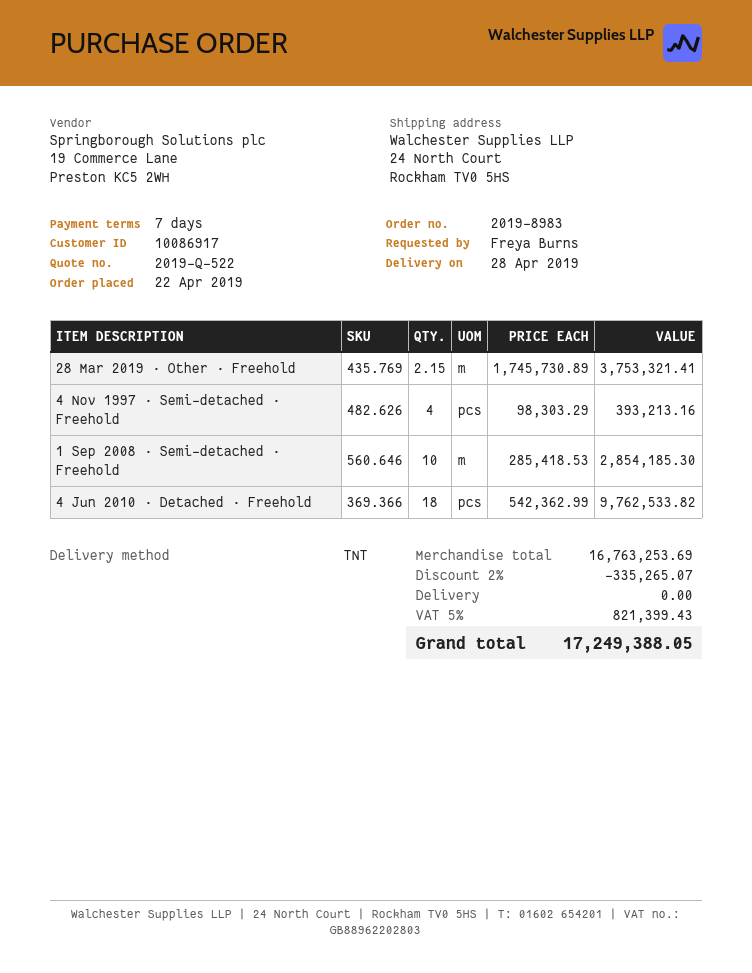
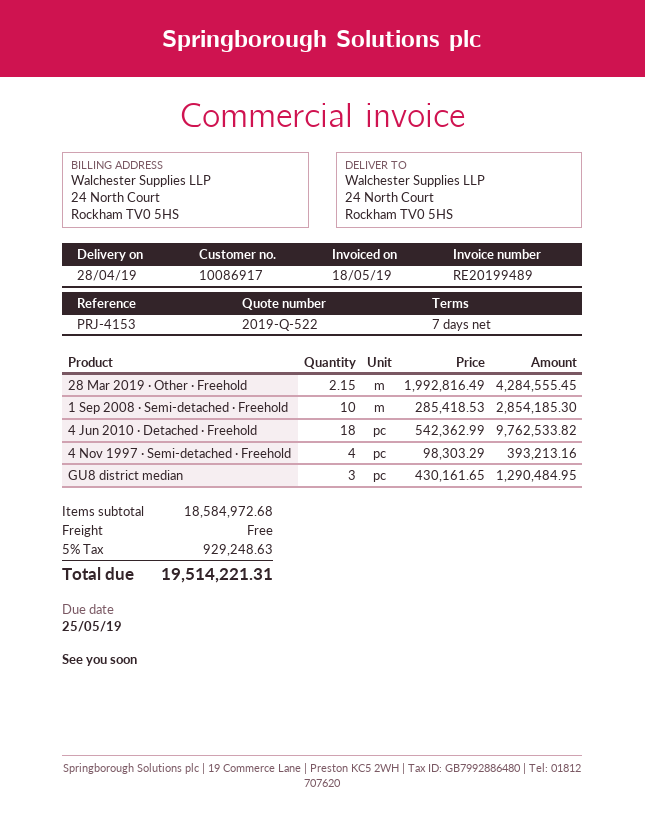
28 Mar 2019 · Other · Freehold: 2.15 x 1745730.89 = 3753321.41 -> 2.15 x 1992816.49 = 4284555.45
GU8 district median: none -> 3 x 430161.65 = 1290484.95
subtotal: 16763253.69 -> 18584972.68
discount: 2% = 335265.07 -> none
tax: 5% = 821399.43 -> 5% = 929248.63
total: 17249388.05 -> 19514221.31

